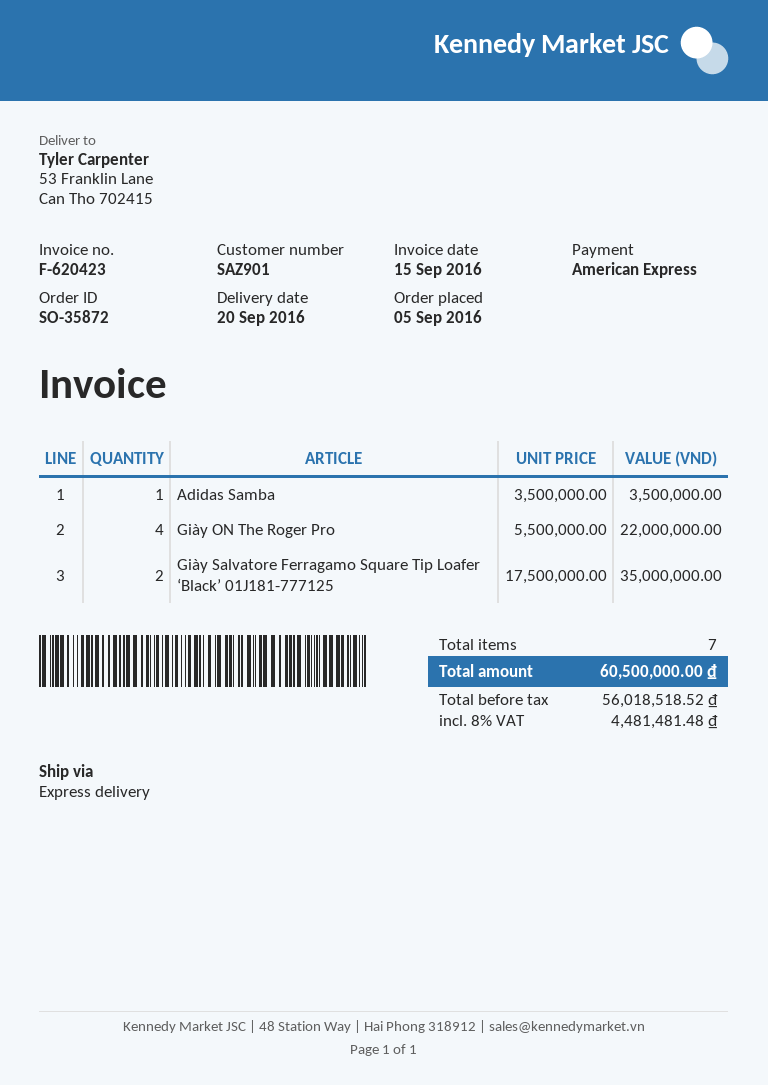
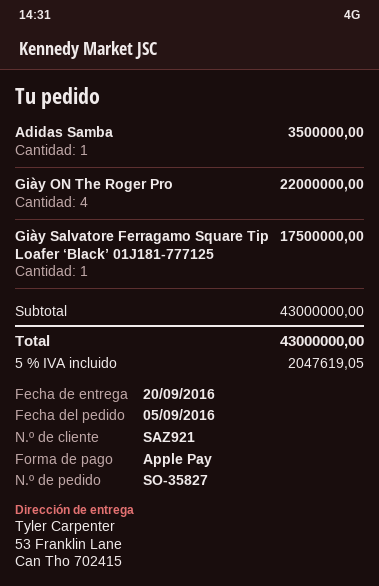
order number: SO-35872 -> SO-35827
customer number: SAZ901 -> SAZ921
payment method: American Express -> Apple Pay
Giày Salvatore Ferragamo Square Tip Loafer ‘Black’ 01J181-777125: 2 for 35000000.00 -> 1 for 17500000.00
tax: 8% = 4481481.48 -> 5% = 2047619.05
total: 60500000.00 -> 43000000.00

